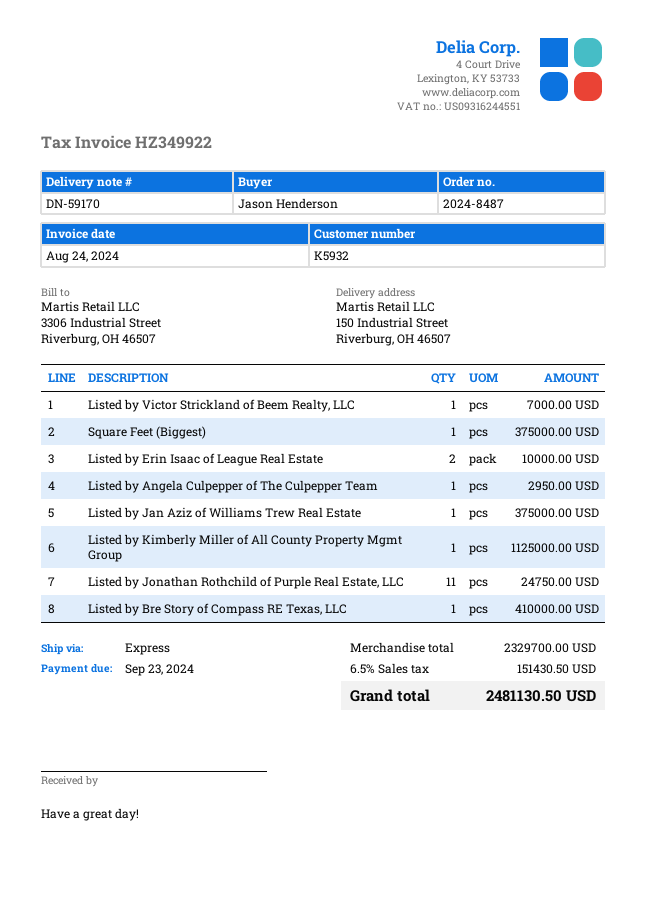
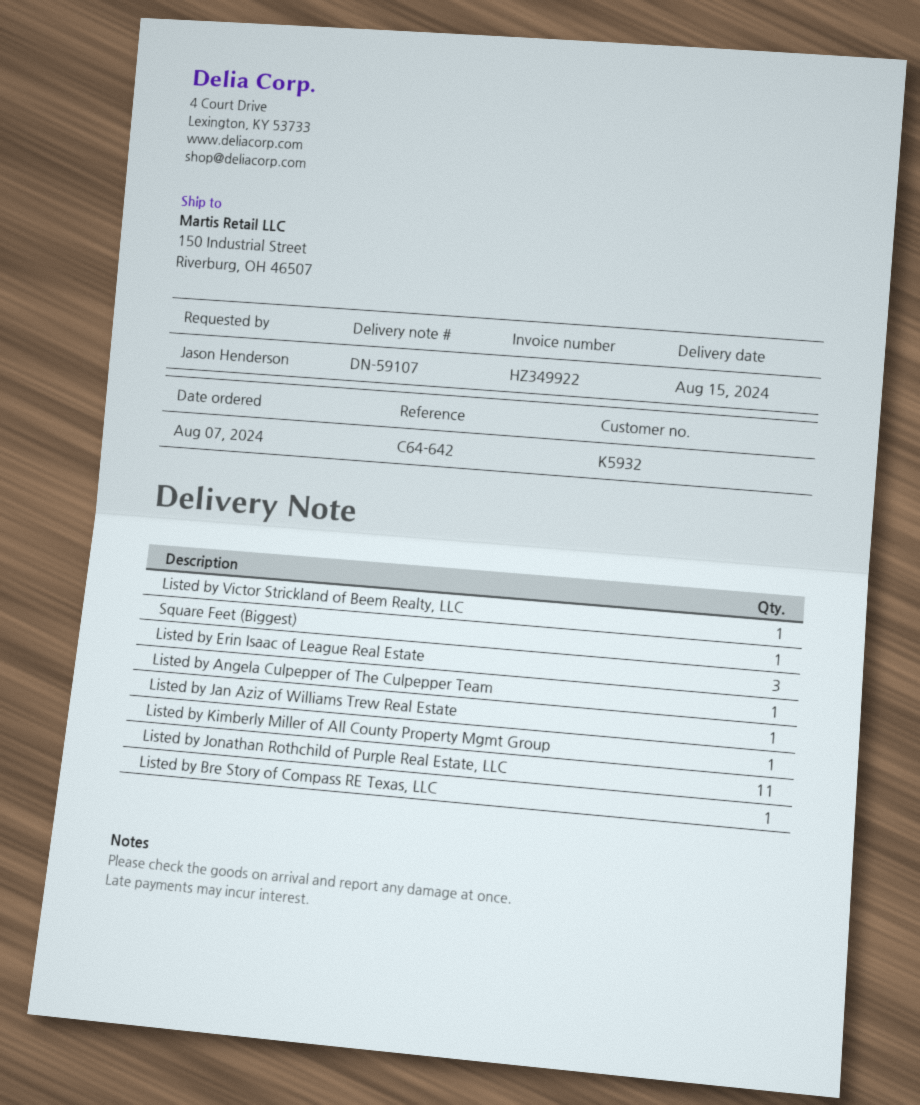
delivery note number: DN-59170 -> DN-59107
Listed by Erin Isaac of League Real Estate: 2 -> 3

